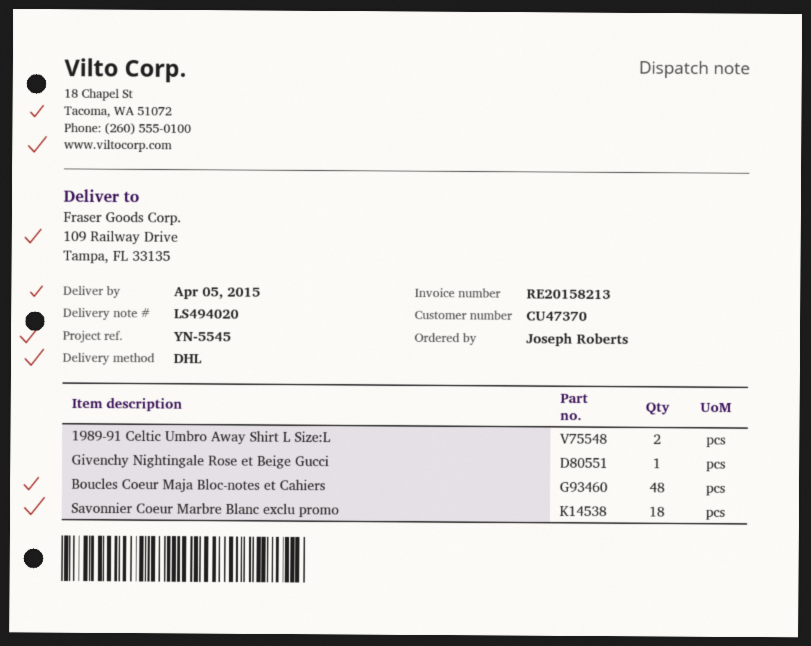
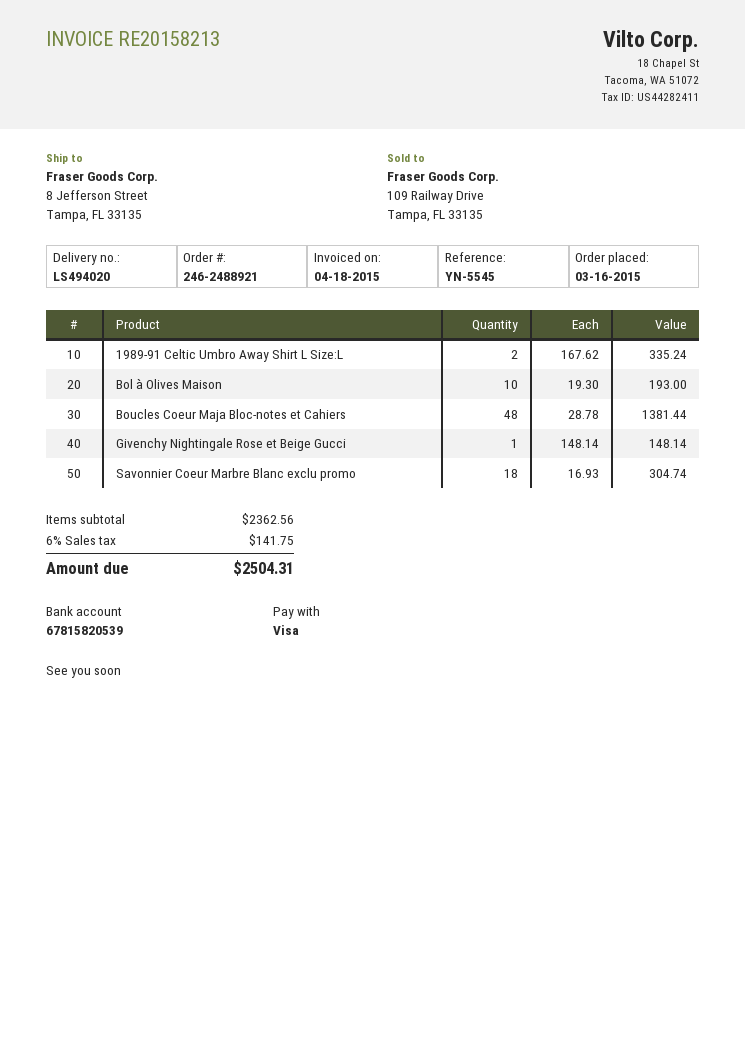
ship to: 109 Railway Drive, Tampa, FL 33135 -> 8 Jefferson Street, Tampa, FL 33135
Bol à Olives Maison: none -> 10

